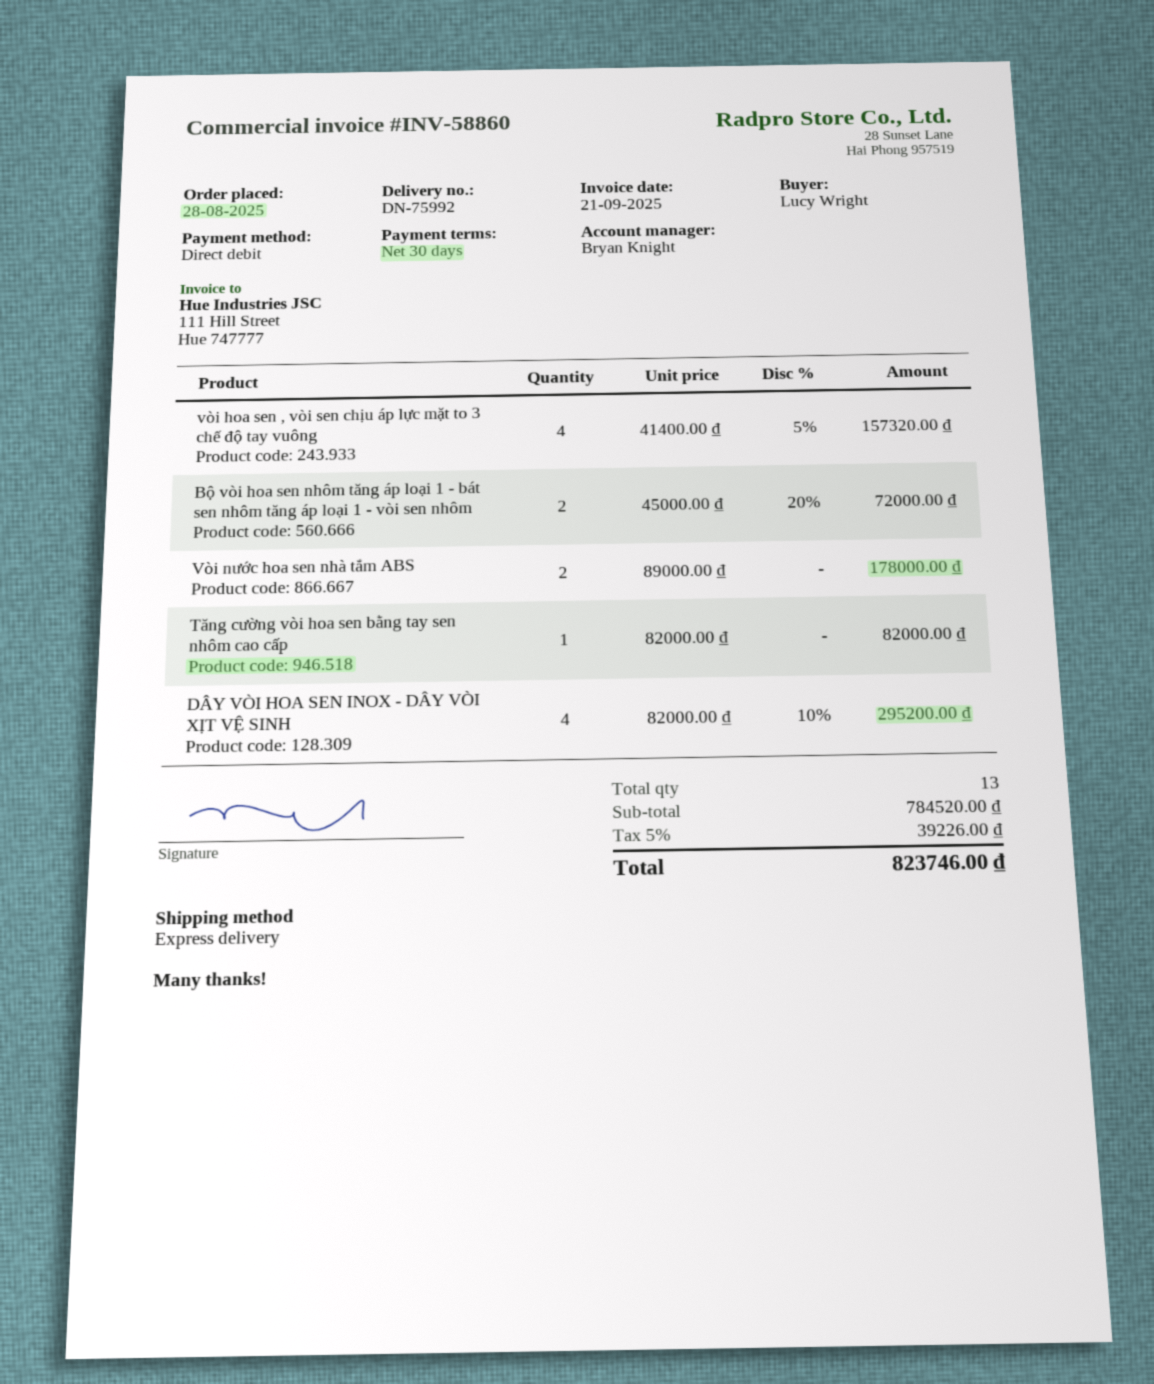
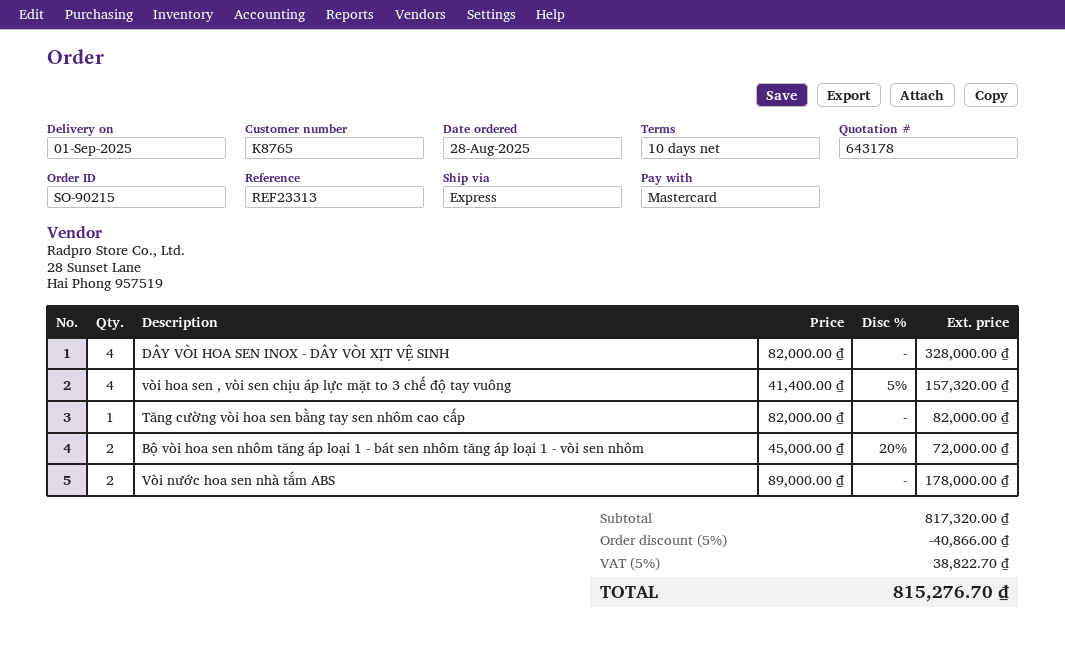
payment terms: 30 days -> 10 days
payment method: direct debit -> Mastercard
DÂY VÒI HOA SEN INOX - DÂY VÒI XỊT VỆ SINH: 4 x 82000.00 - 10% = 295200.00 -> 4 x 82000.00 = 328000.00
subtotal: 784520.00 -> 817320.00
discount: none -> 5% = 40866.00
tax: 5% = 39226.00 -> 5% = 38822.70
total: 823746.00 -> 815276.70

